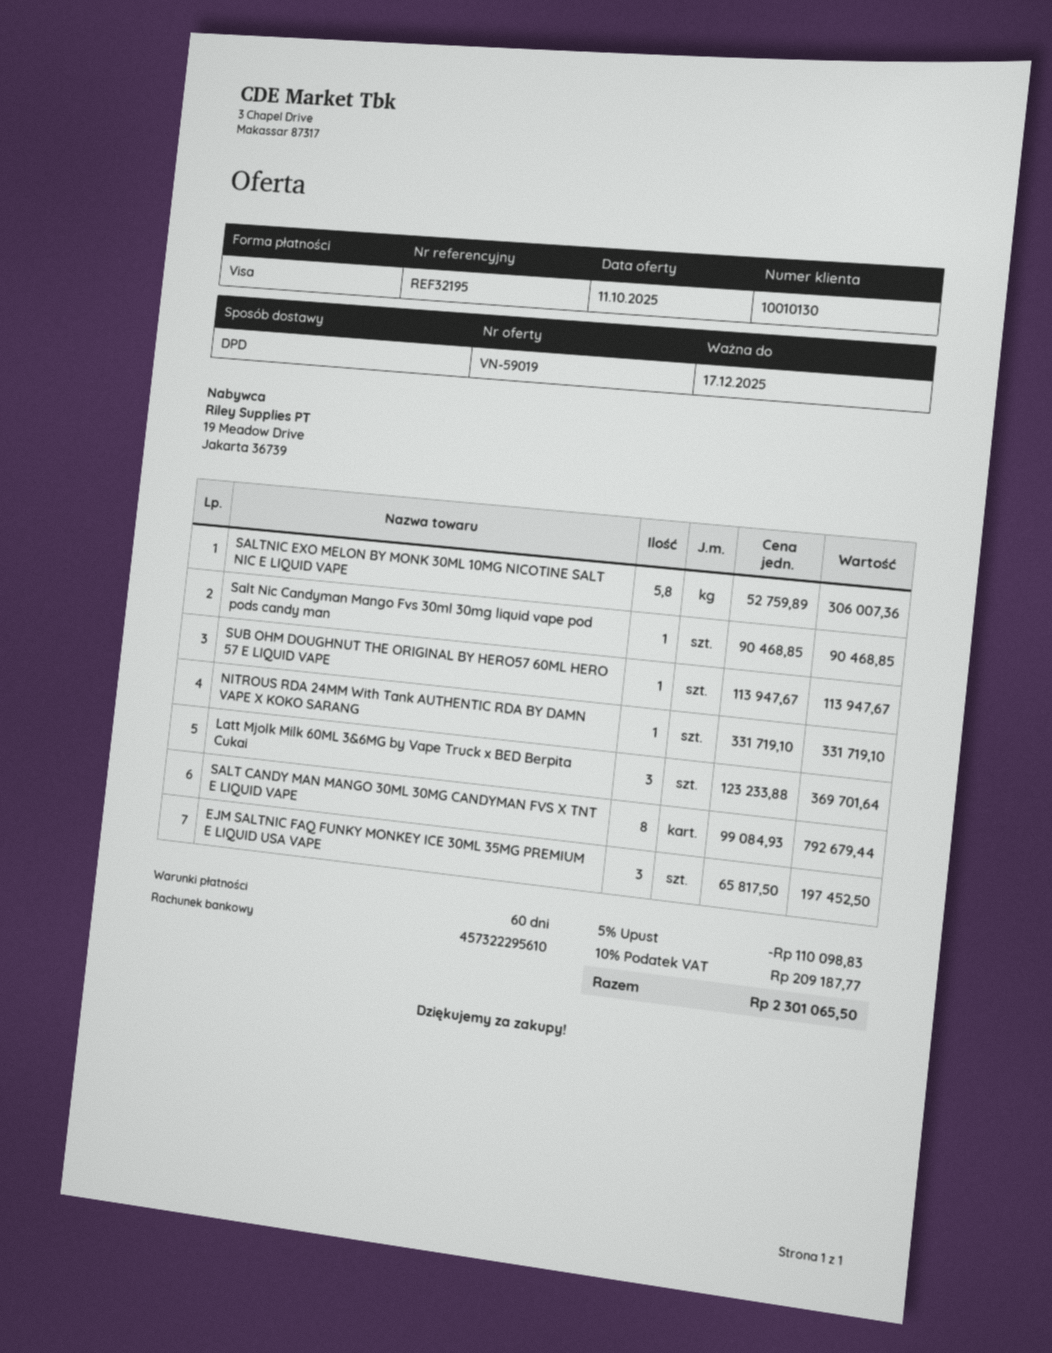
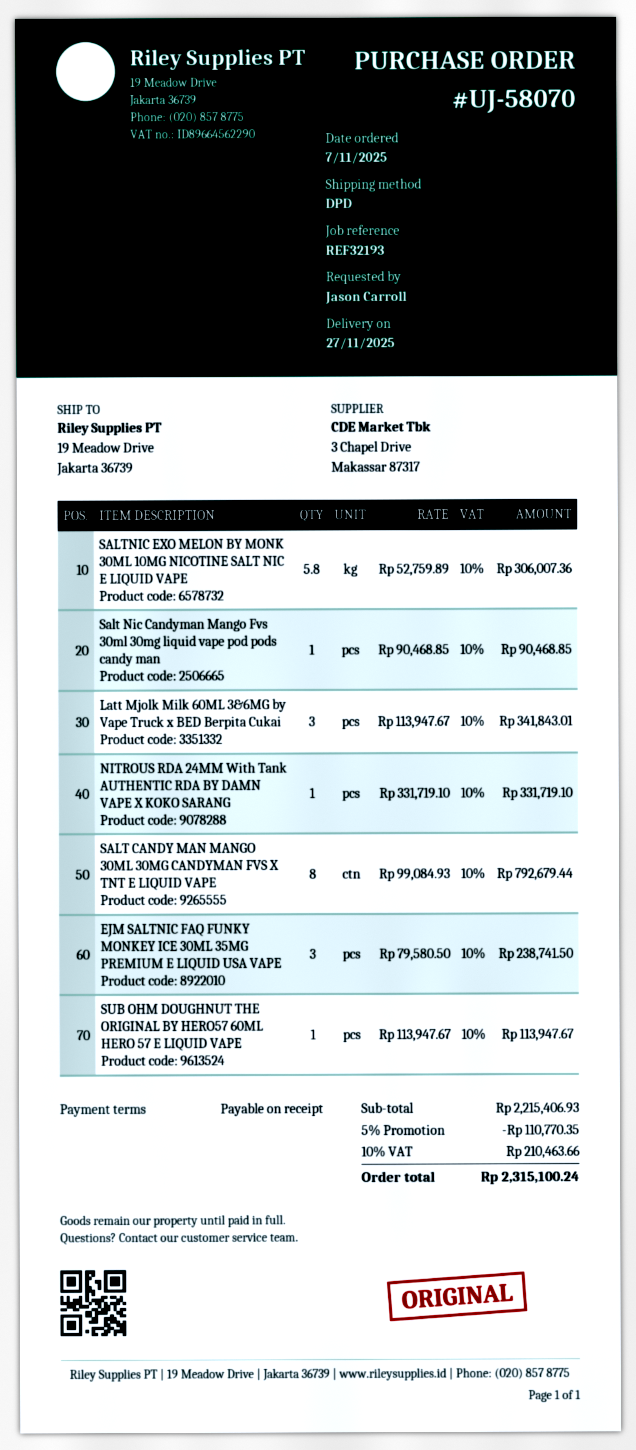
payment terms: 60 days -> on receipt
reference: REF32195 -> REF32193
Latt Mjolk Milk 60ML 3&6MG by Vape Truck x BED Berpita Cukai: 3 x 123233.88 = 369701.64 -> 3 x 113947.67 = 341843.01
EJM SALTNIC FAQ FUNKY MONKEY ICE 30ML 35MG PREMIUM E LIQUID USA VAPE: 3 x 65817.50 = 197452.50 -> 3 x 79580.50 = 238741.50
discount: 5% = 110098.83 -> 5% = 110770.35
tax: 10% = 209187.77 -> 10% = 210463.66
total: 2301065.50 -> 2315100.24

